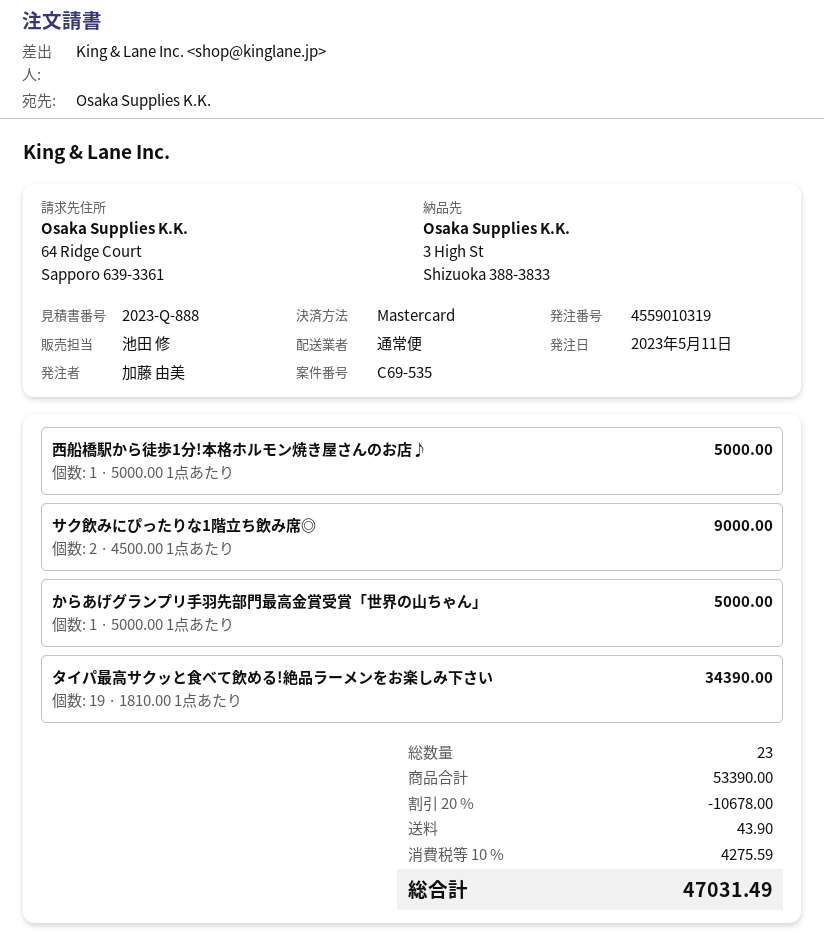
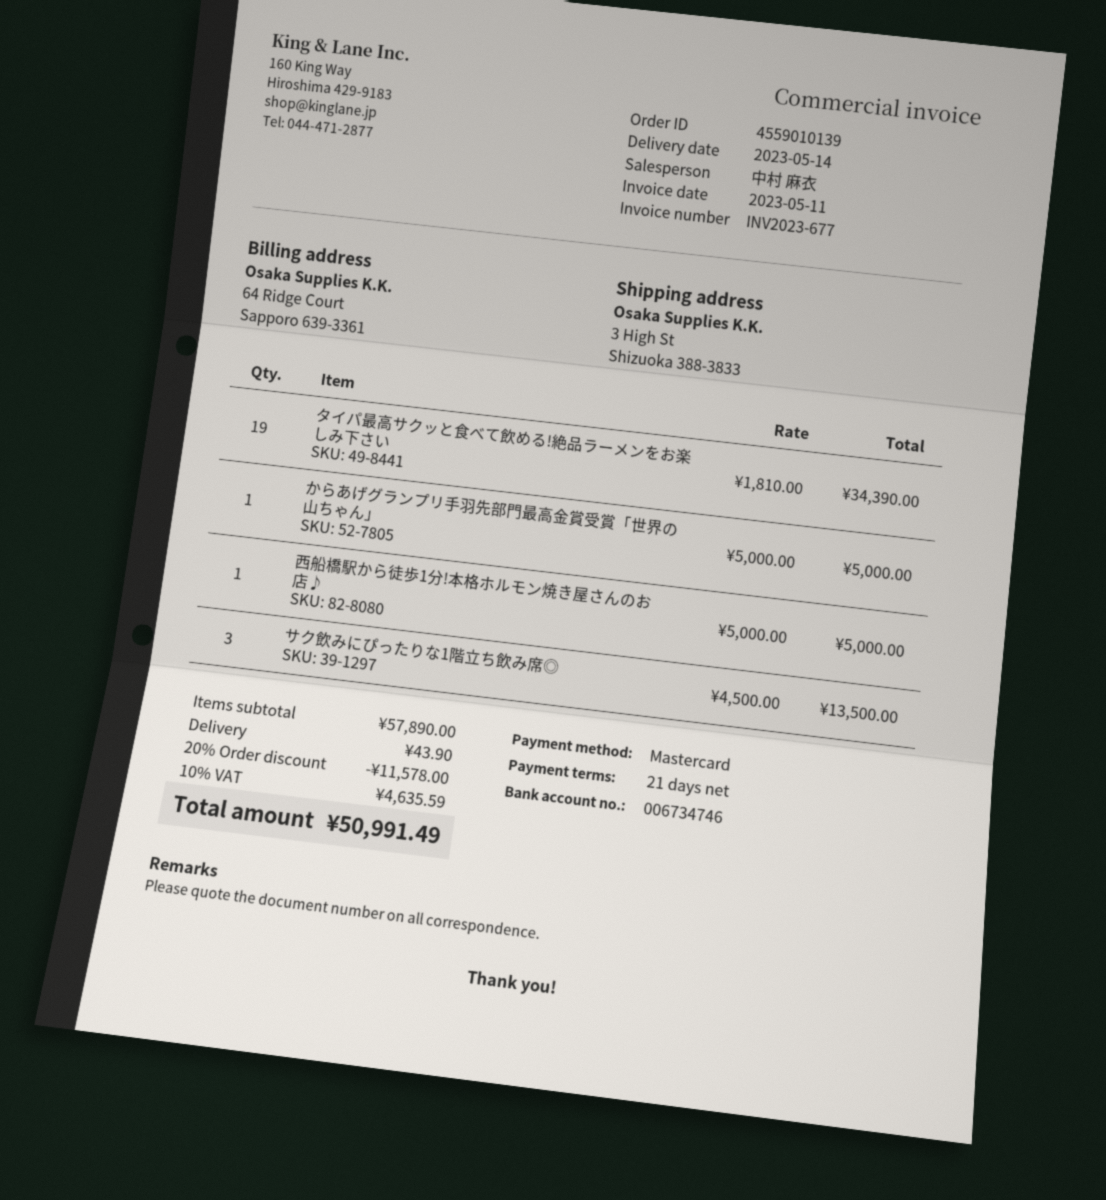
order number: 4559010319 -> 4559010139
sales rep: 池田 修 -> 中村 麻衣
サク飲みにぴったりな1階立ち飲み席◎: 2 x 4500.00 = 9000.00 -> 3 x 4500.00 = 13500.00
subtotal: 53390.00 -> 57890.00
discount: 20% = 10678.00 -> 20% = 11578.00
tax: 10% = 4275.59 -> 10% = 4635.59
total: 47031.49 -> 50991.49

